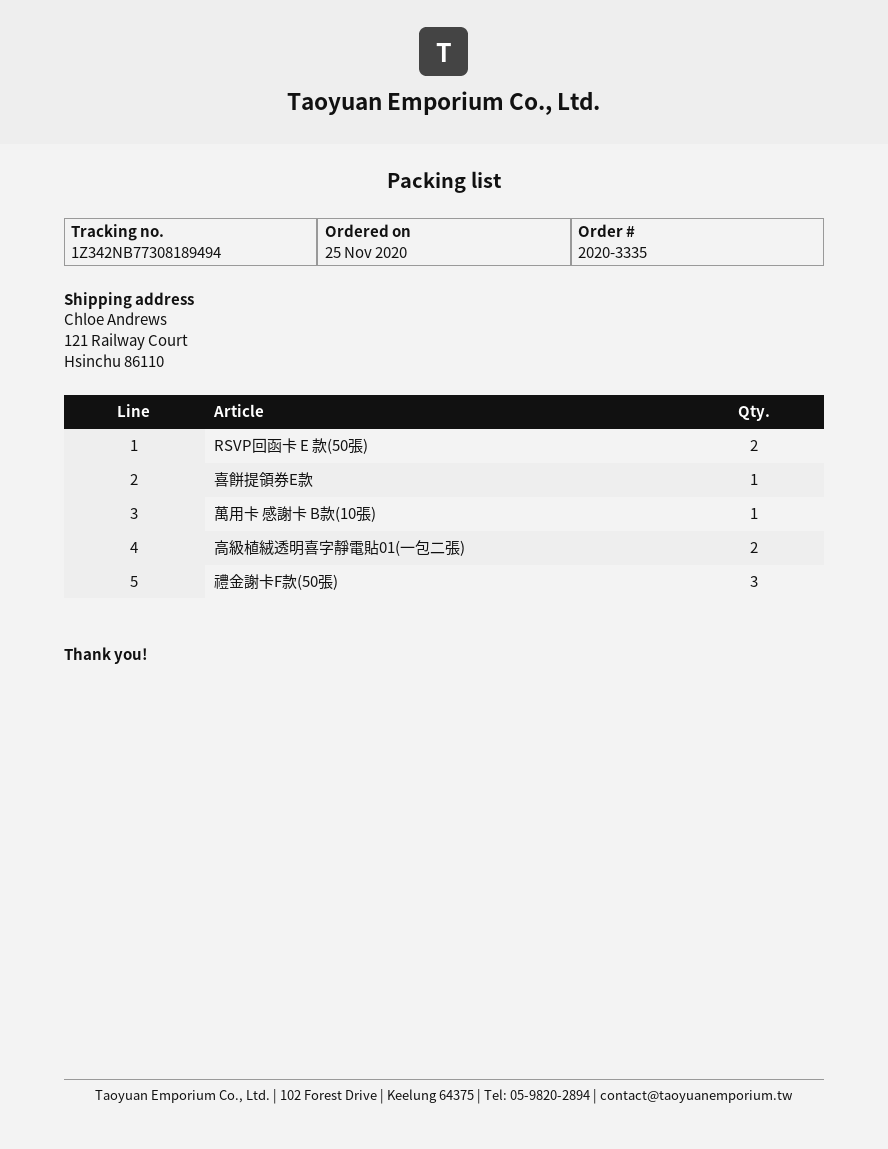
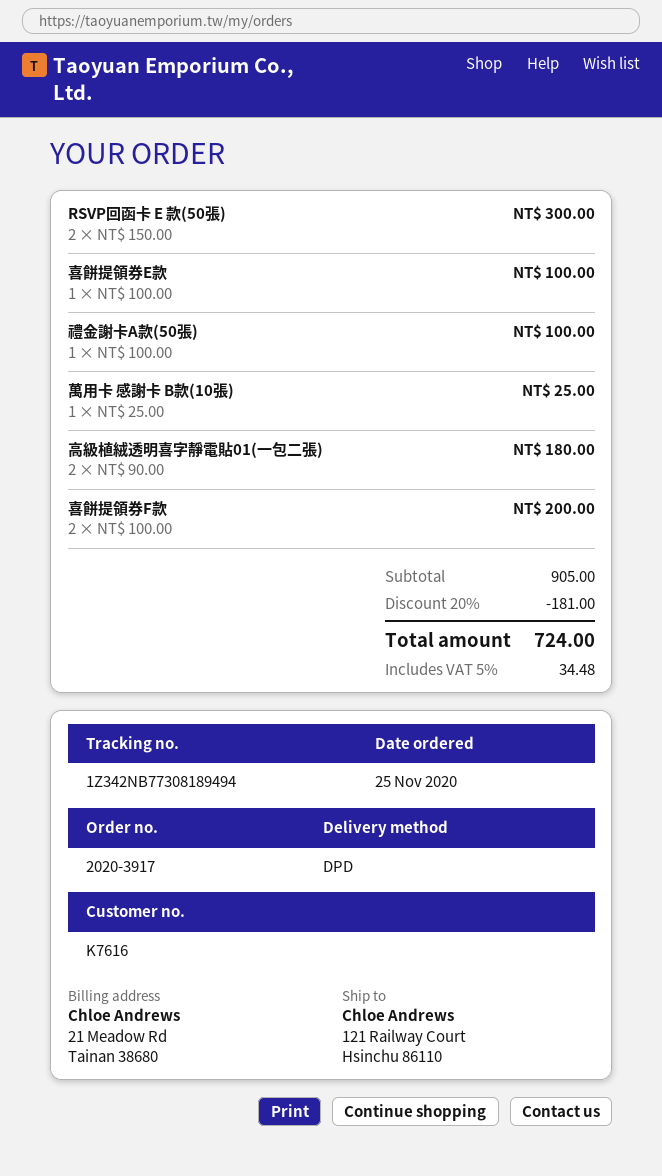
order number: 2020-3335 -> 2020-3917
禮金謝卡F款(50張): 3 -> none
禮金謝卡A款(50張): none -> 1
喜餅提領券F款: none -> 2

